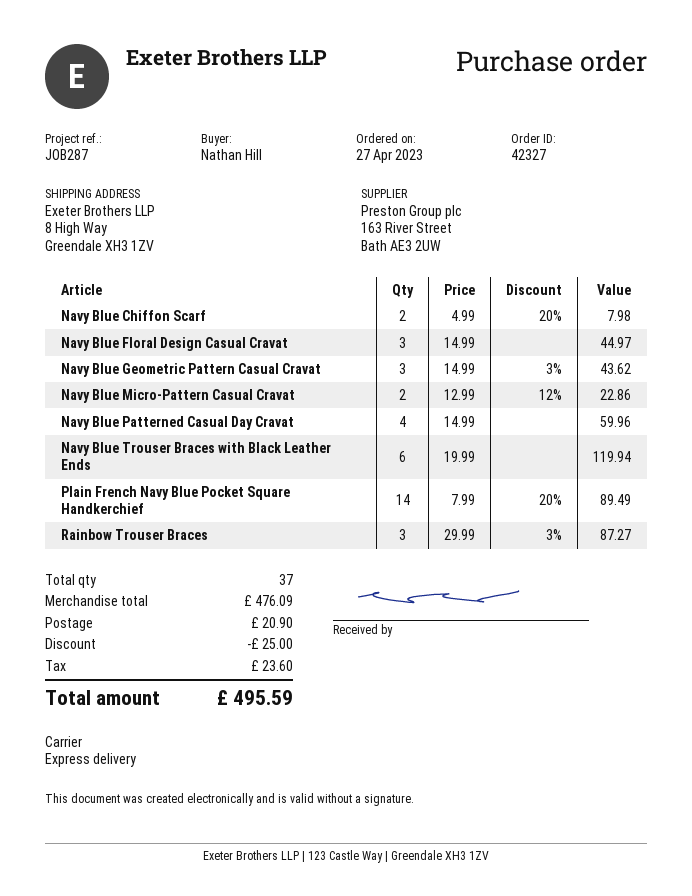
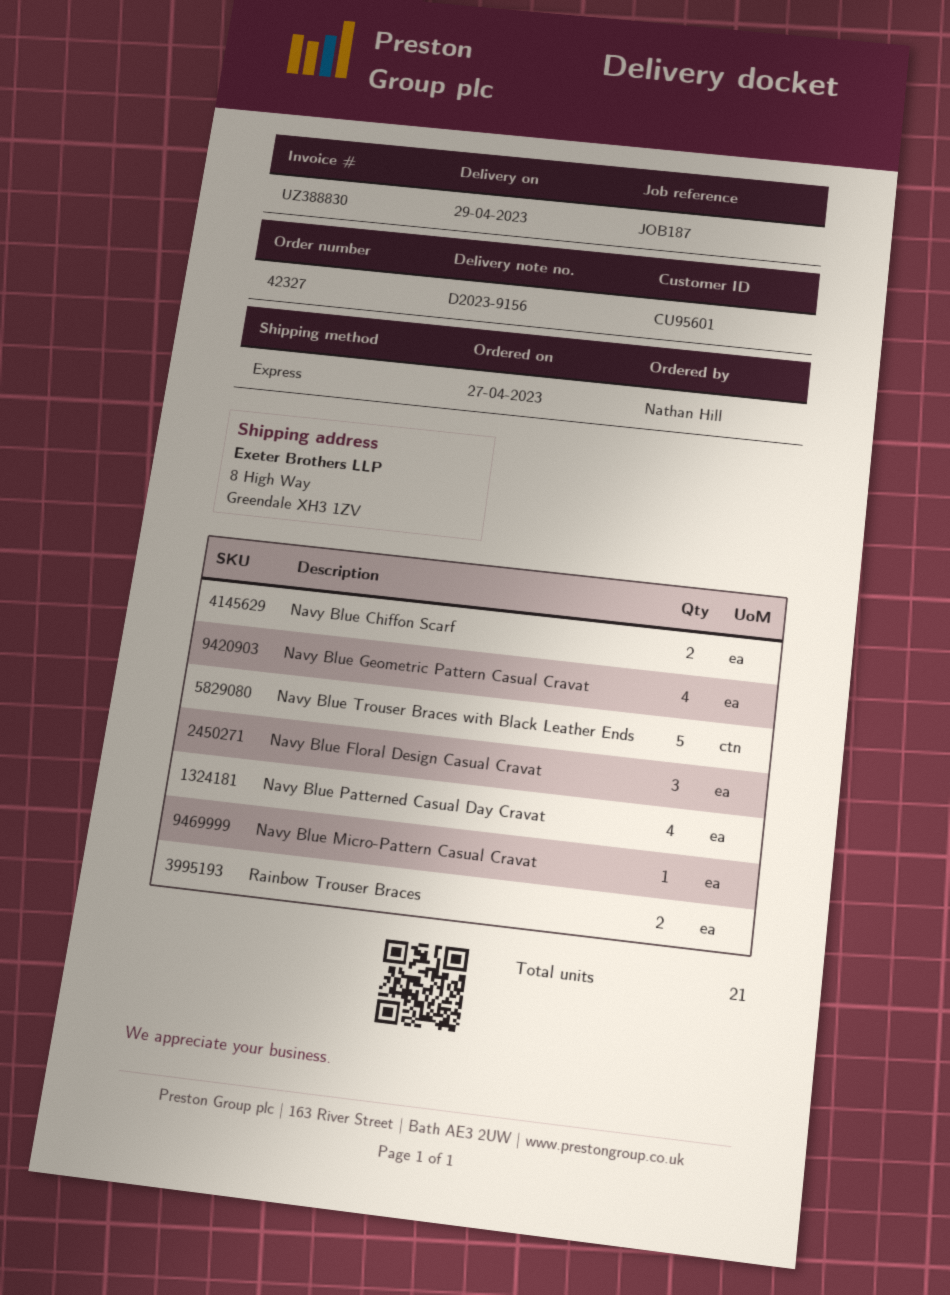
reference: JOB287 -> JOB187
Navy Blue Geometric Pattern Casual Cravat: 3 -> 4
Navy Blue Micro-Pattern Casual Cravat: 2 -> 1
Navy Blue Trouser Braces with Black Leather Ends: 6 -> 5
Plain French Navy Blue Pocket Square Handkerchief: 14 -> none
Rainbow Trouser Braces: 3 -> 2
total quantity: 37 -> 21

